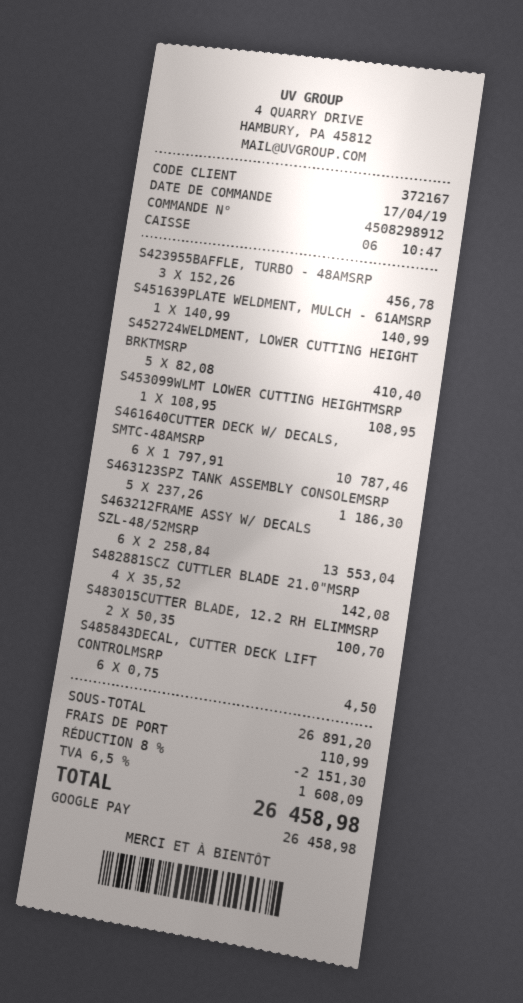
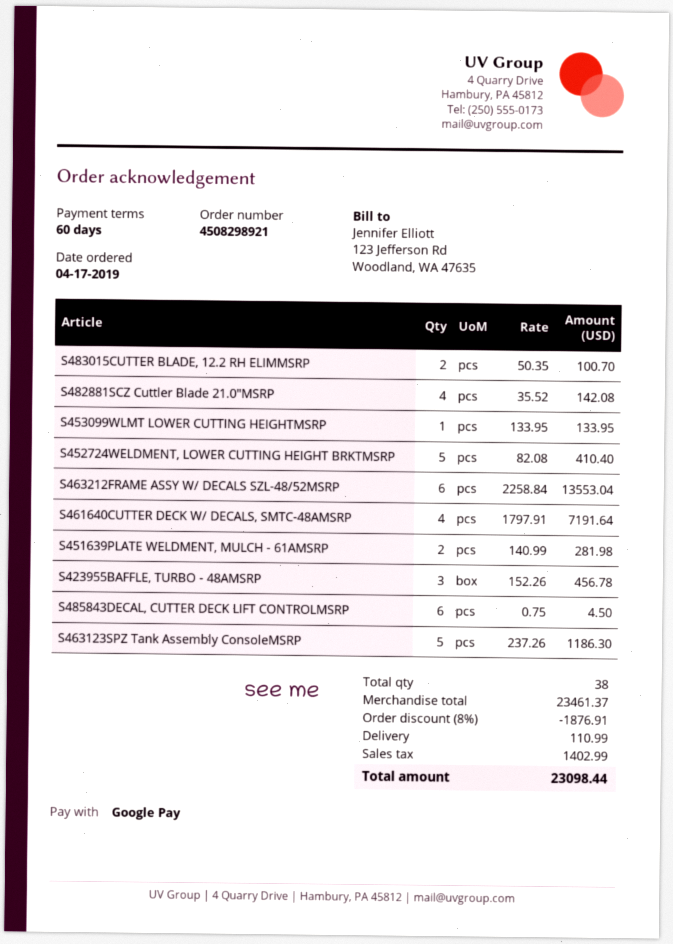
order number: 4508298912 -> 4508298921
S451639PLATE WELDMENT, MULCH - 61AMSRP: 1 x 140.99 = 140.99 -> 2 x 140.99 = 281.98
S453099WLMT LOWER CUTTING HEIGHTMSRP: 1 x 108.95 = 108.95 -> 1 x 133.95 = 133.95
S461640CUTTER DECK W/ DECALS, SMTC-48AMSRP: 6 x 1797.91 = 10787.46 -> 4 x 1797.91 = 7191.64
subtotal: 26891.20 -> 23461.37
discount: 8% = 2151.30 -> 8% = 1876.91
tax: 1608.09 -> 1402.99
total: 26458.98 -> 23098.44

